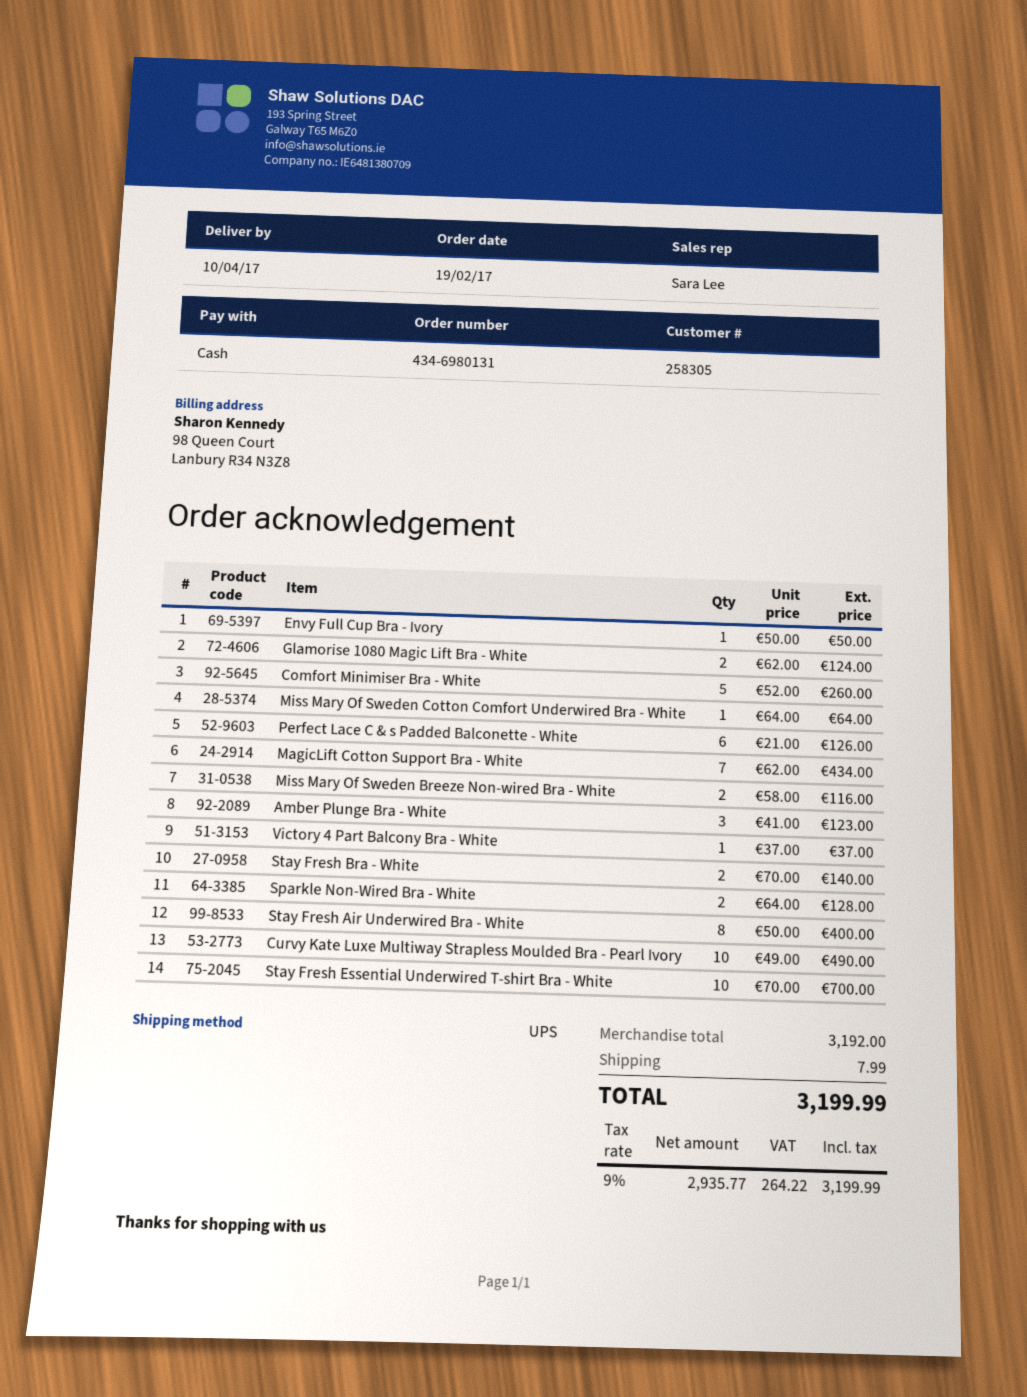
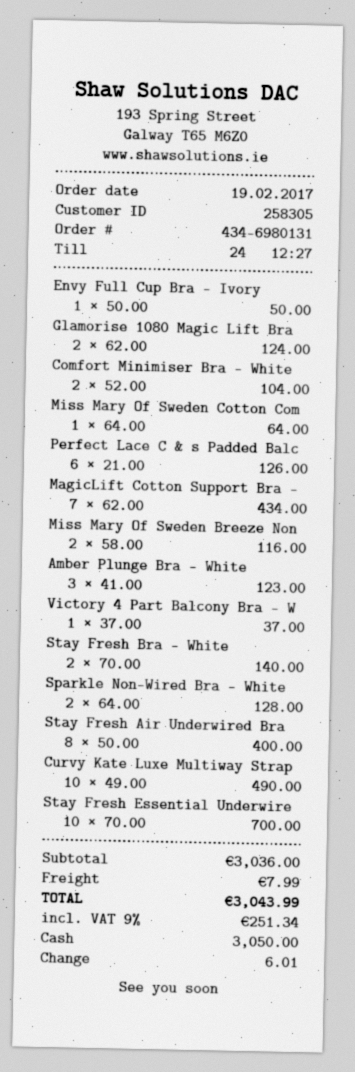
Comfort Minimiser Bra - White: 5 x 52.00 = 260.00 -> 2 x 52.00 = 104.00
subtotal: 3192.00 -> 3036.00
tax: 9% = 264.22 -> 9% = 251.34
total: 3199.99 -> 3043.99

